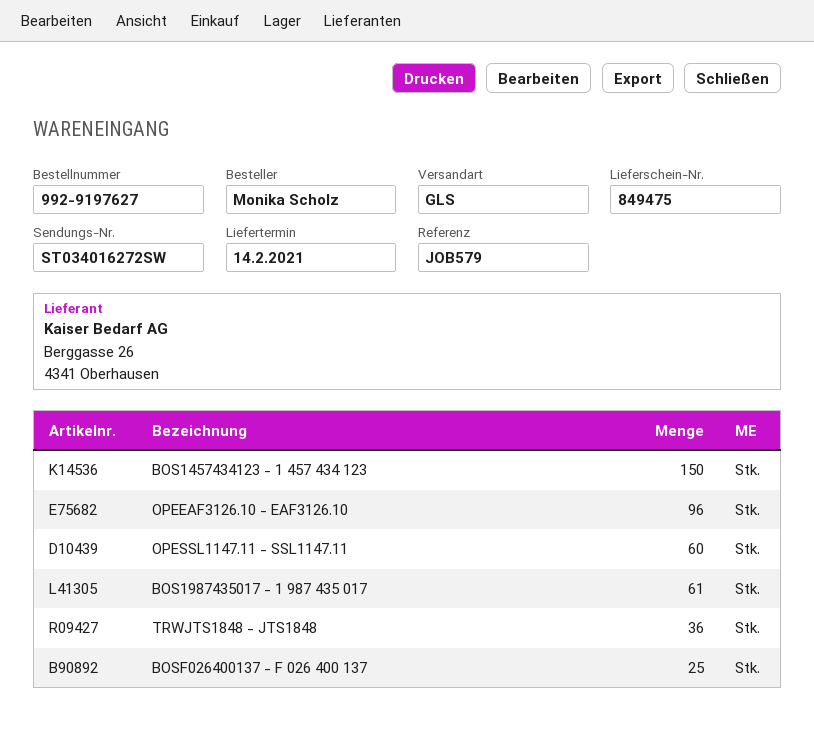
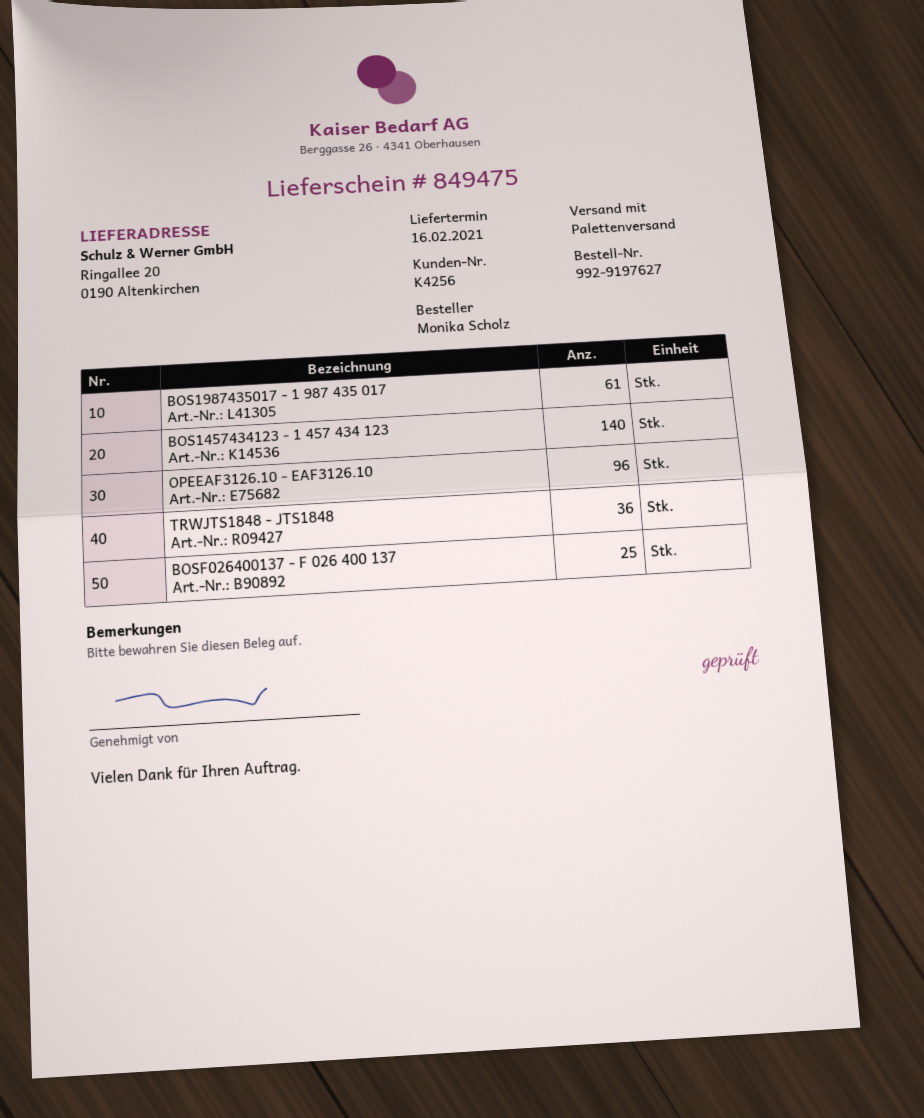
delivery date: 2021-02-14 -> 2021-02-16
shipping method: GLS -> pallet freight
BOS1457434123 - 1 457 434 123: 150 -> 140
OPESSL1147.11 - SSL1147.11: 60 -> none

